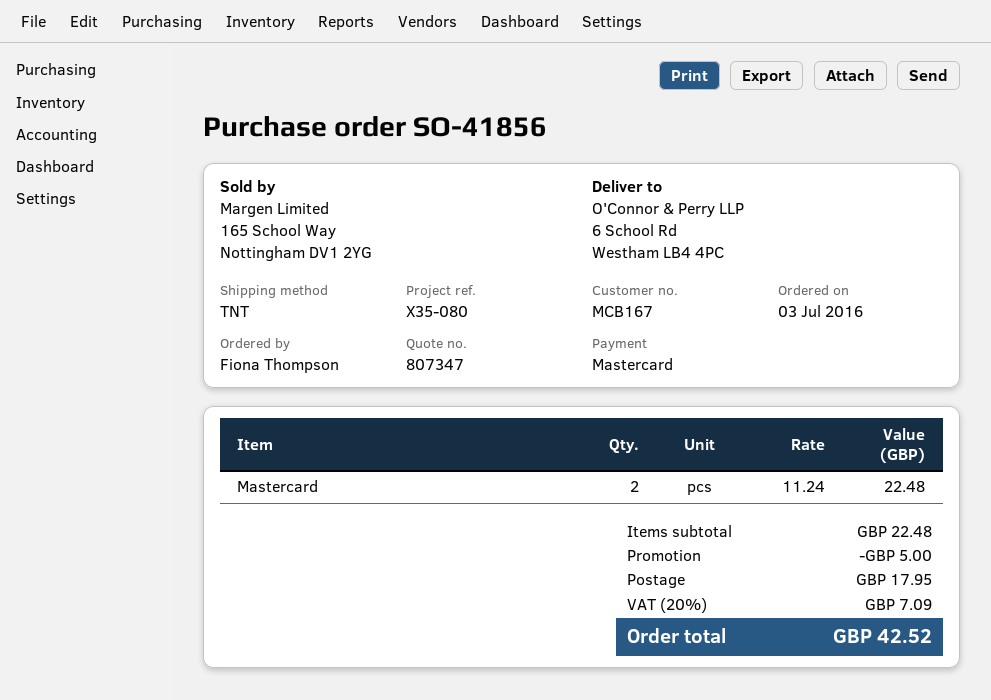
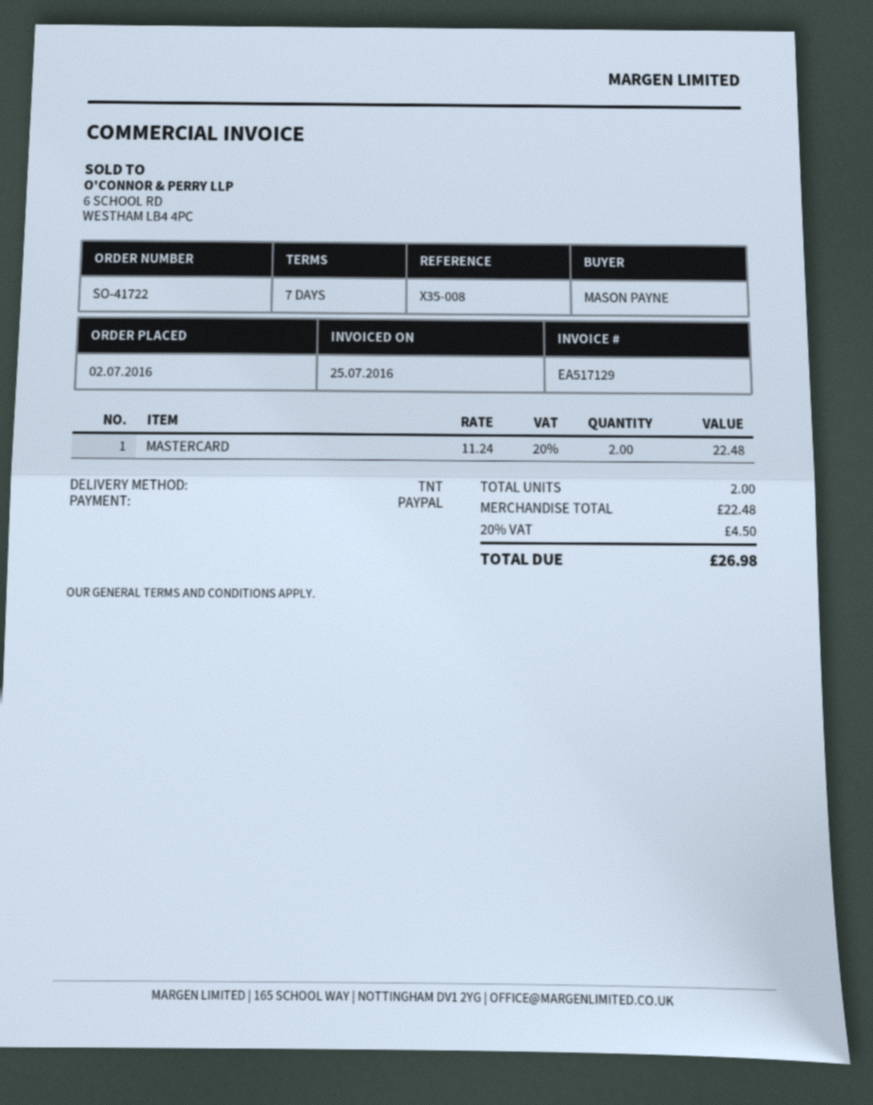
order number: SO-41856 -> SO-41722
order date: 2016-07-03 -> 2016-07-02
reference: X35-080 -> X35-008
ordered by: Fiona Thompson -> MASON PAYNE
payment method: Mastercard -> PayPal
discount: 5.00 -> none
shipping: 17.95 -> none
tax: 20% = 7.09 -> 20% = 4.50
total: 42.52 -> 26.98

